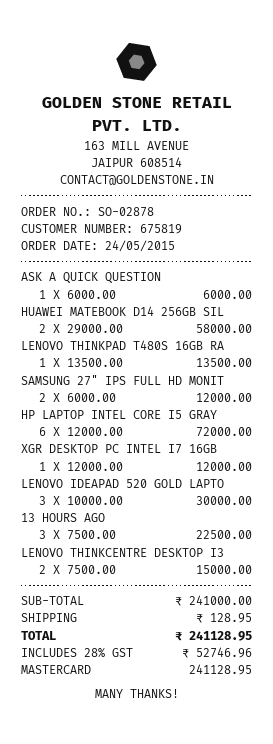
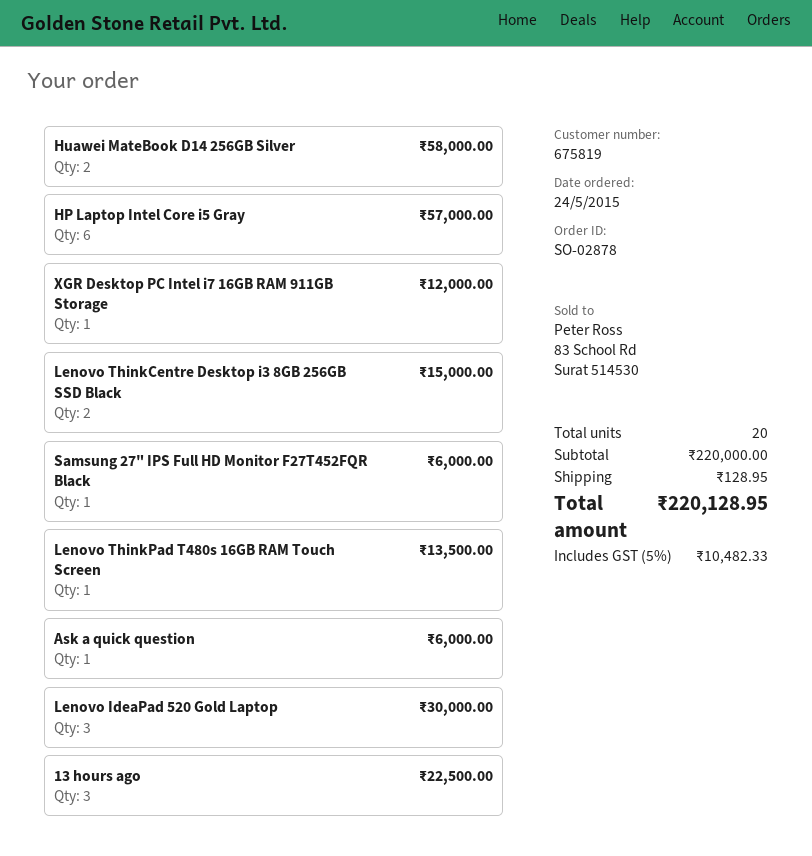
SAMSUNG 27" IPS FULL HD MONIT: 2 for 12000.00 -> 1 for 6000.00
HP LAPTOP INTEL CORE I5 GRAY: 6 for 72000.00 -> 6 for 57000.00
subtotal: 241000.00 -> 220000.00
tax: 28% = 52746.96 -> 5% = 10482.33
total: 241128.95 -> 220128.95

